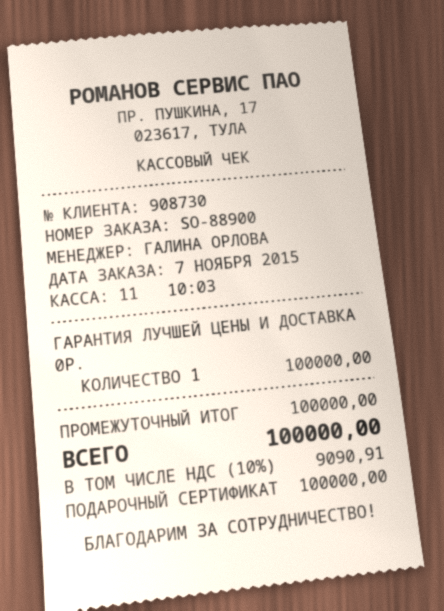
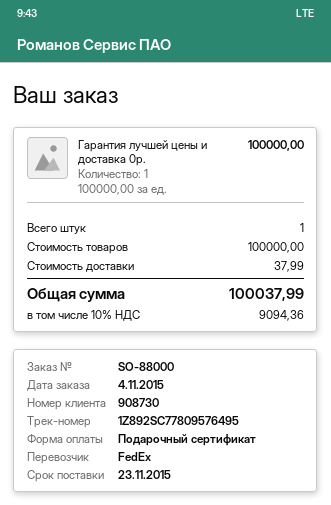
order number: SO-88900 -> SO-88000
order date: 2015-11-07 -> 2015-11-04
shipping: none -> 37.99
tax: 10% = 9090.91 -> 10% = 9094.36
total: 100000.00 -> 100037.99

